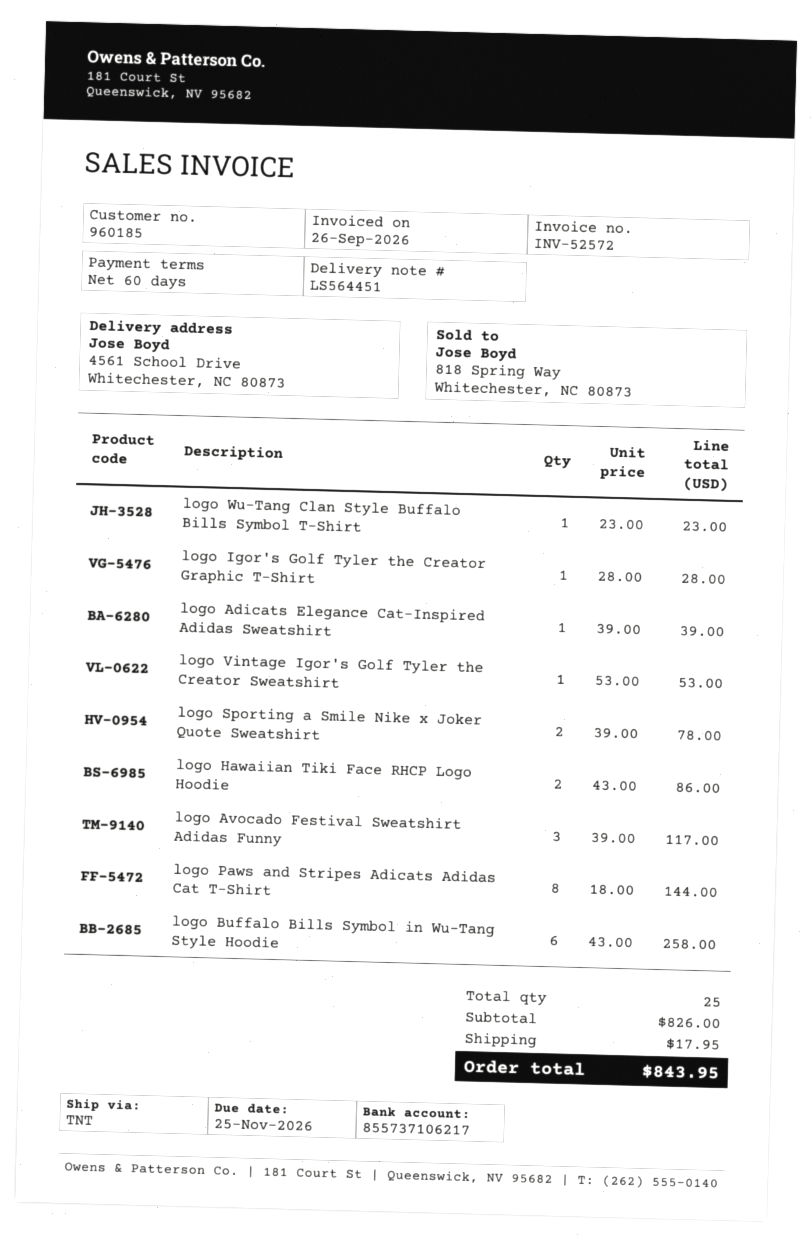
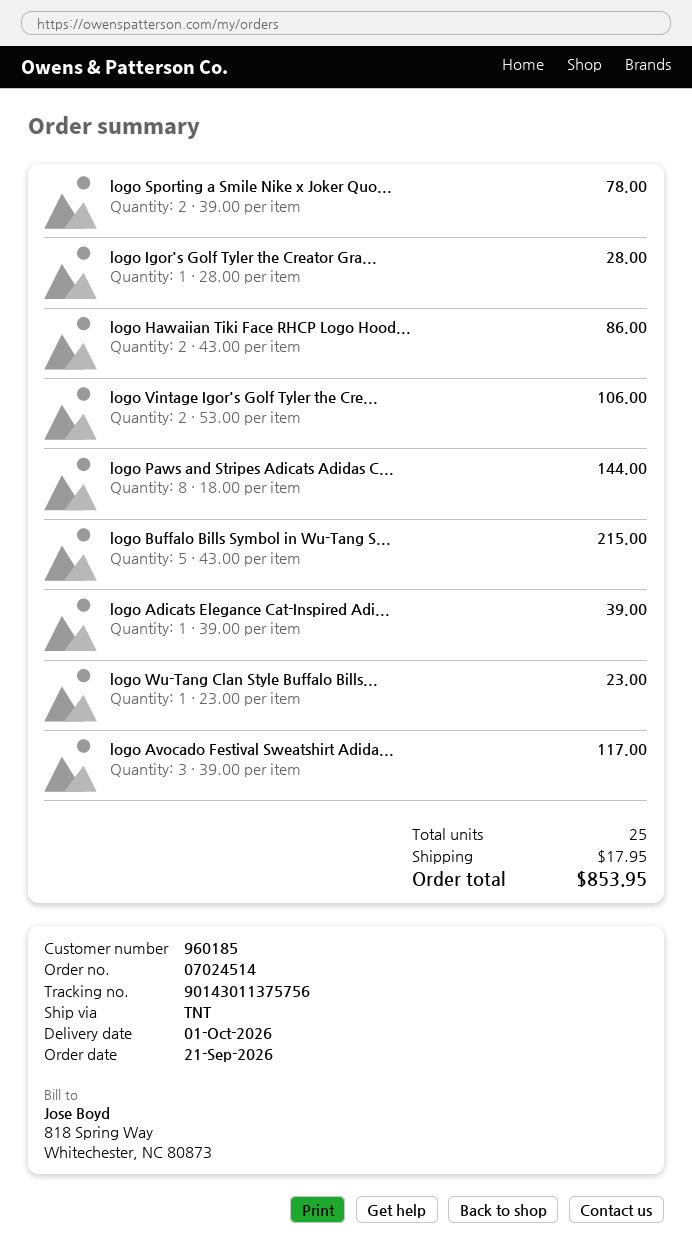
logo Vintage Igor's Golf Tyler the Creator Sweatshirt: 1 x 53.00 = 53.00 -> 2 x 53.00 = 106.00
logo Buffalo Bills Symbol in Wu-Tang Style Hoodie: 6 x 43.00 = 258.00 -> 5 x 43.00 = 215.00
total: 843.95 -> 853.95

